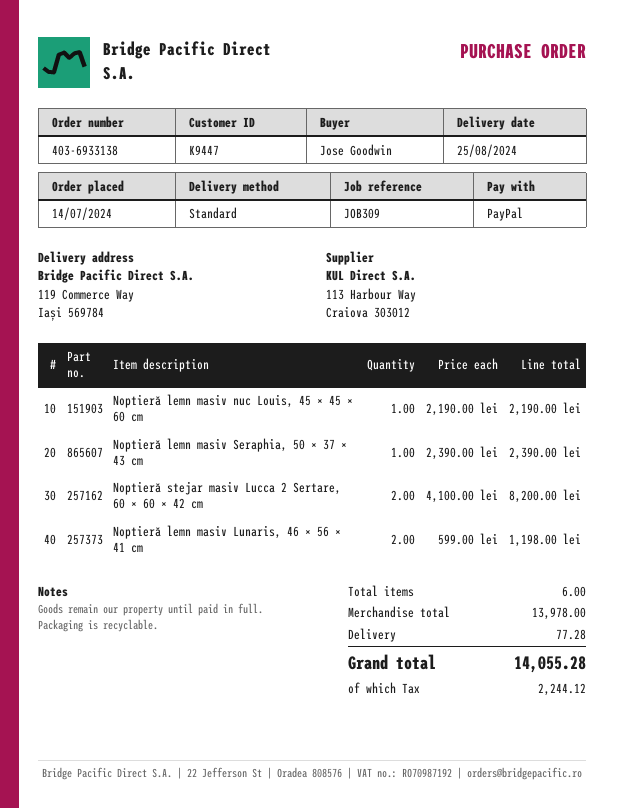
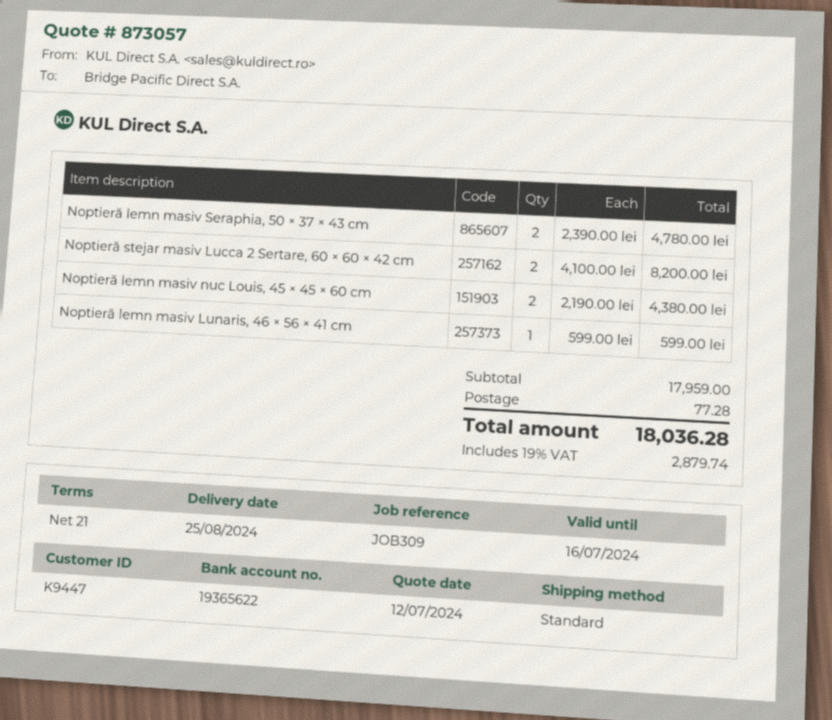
Noptieră lemn masiv nuc Louis, 45 × 45 × 60 cm: 1 x 2190.00 = 2190.00 -> 2 x 2190.00 = 4380.00
Noptieră lemn masiv Seraphia, 50 × 37 × 43 cm: 1 x 2390.00 = 2390.00 -> 2 x 2390.00 = 4780.00
Noptieră lemn masiv Lunaris, 46 × 56 × 41 cm: 2 x 599.00 = 1198.00 -> 1 x 599.00 = 599.00
subtotal: 13978.00 -> 17959.00
tax: 2244.12 -> 2879.74
total: 14055.28 -> 18036.28

